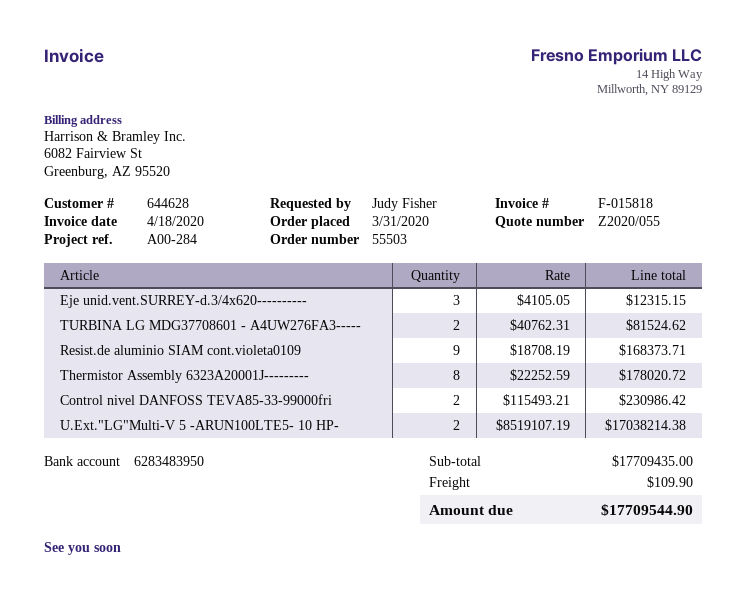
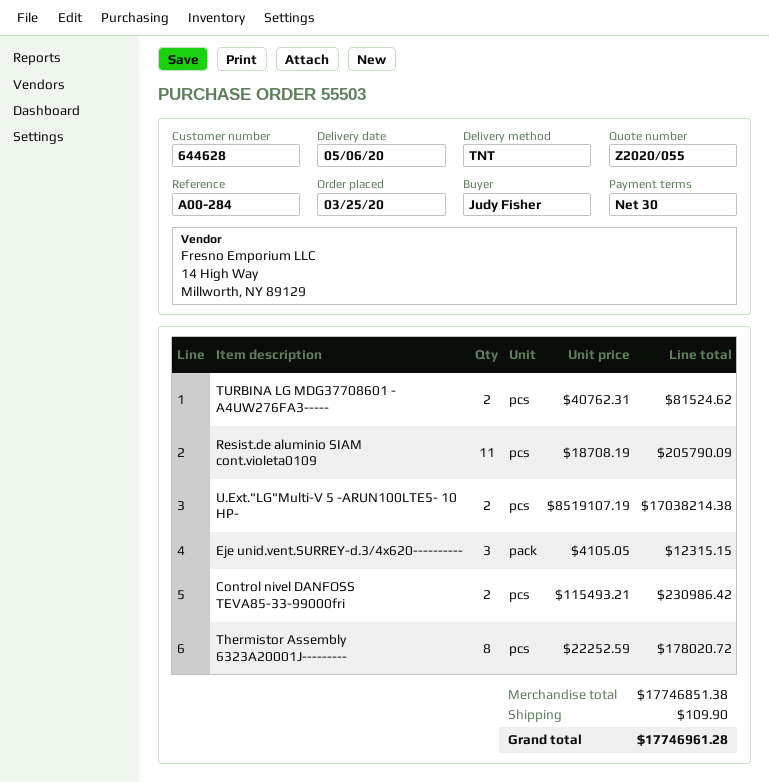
order date: 2020-03-31 -> 2020-03-25
Resist.de aluminio SIAM cont.violeta0109: 9 x 18708.19 = 168373.71 -> 11 x 18708.19 = 205790.09
subtotal: 17709435.00 -> 17746851.38
total: 17709544.90 -> 17746961.28

